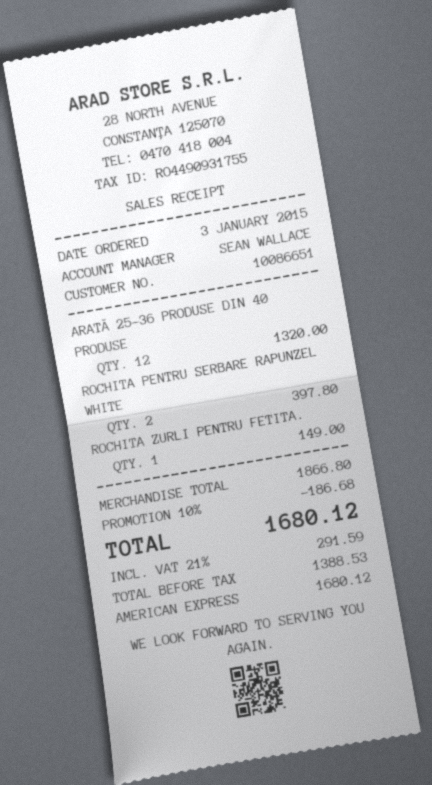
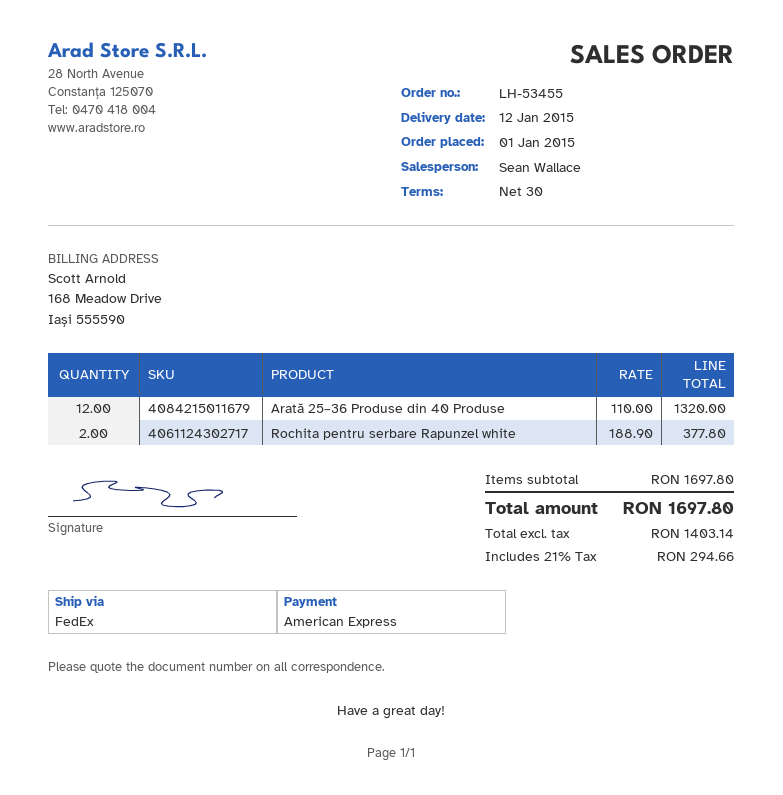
order date: 2015-01-03 -> 2015-01-01
ROCHITA PENTRU SERBARE RAPUNZEL WHITE: 2 for 397.80 -> 2 for 377.80
ROCHITA ZURLI PENTRU FETITA.: 1 for 149.00 -> none
subtotal: 1866.80 -> 1697.80
discount: 10% = 186.68 -> none
net: 1388.53 -> 1403.14
tax: 21% = 291.59 -> 21% = 294.66
total: 1680.12 -> 1697.80

